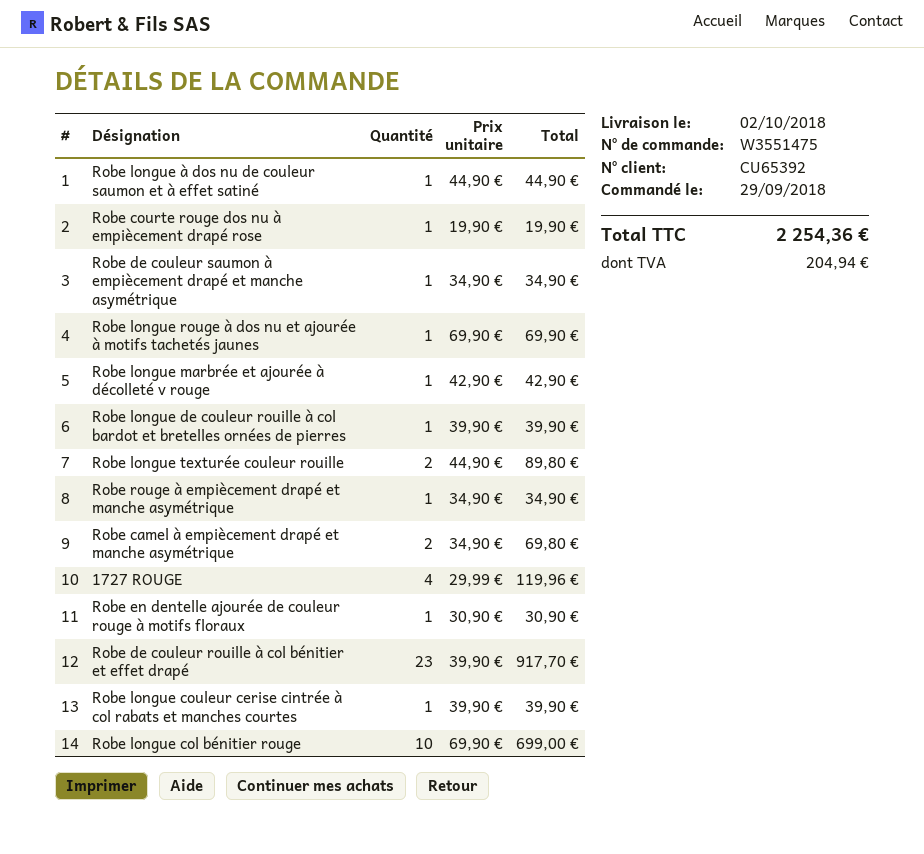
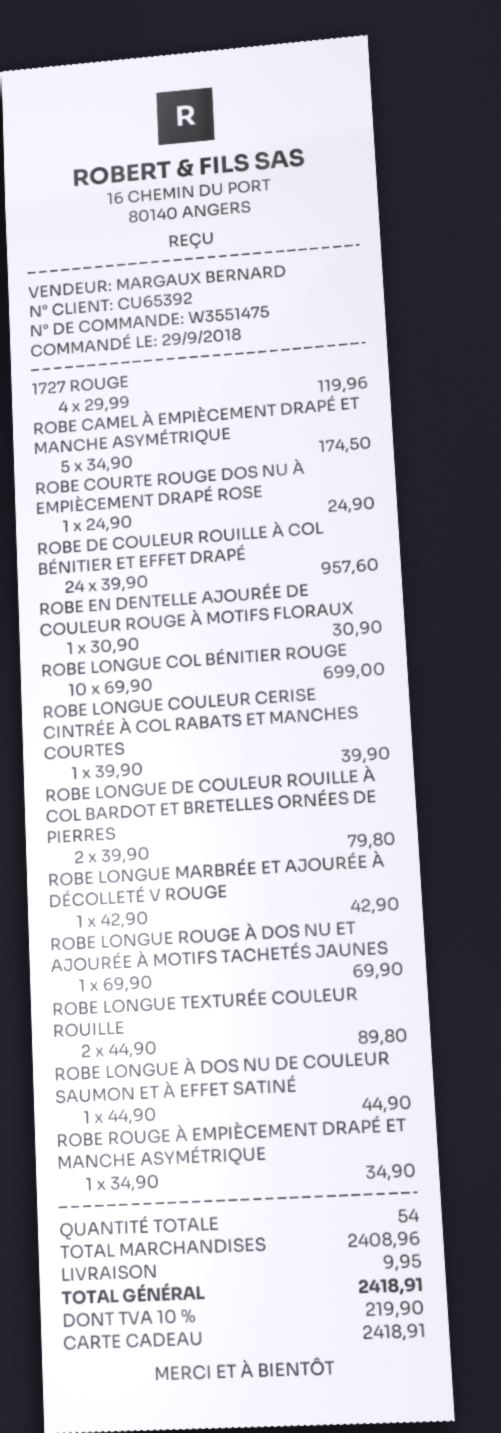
Robe courte rouge dos nu à empiècement drapé rose: 1 x 19.90 = 19.90 -> 1 x 24.90 = 24.90
Robe de couleur saumon à empiècement drapé et manche asymétrique: 1 x 34.90 = 34.90 -> none
Robe longue de couleur rouille à col bardot et bretelles ornées de pierres: 1 x 39.90 = 39.90 -> 2 x 39.90 = 79.80
Robe camel à empiècement drapé et manche asymétrique: 2 x 34.90 = 69.80 -> 5 x 34.90 = 174.50
Robe de couleur rouille à col bénitier et effet drapé: 23 x 39.90 = 917.70 -> 24 x 39.90 = 957.60
shipping: none -> 9.95
tax: 204.94 -> 219.90
total: 2254.36 -> 2418.91

